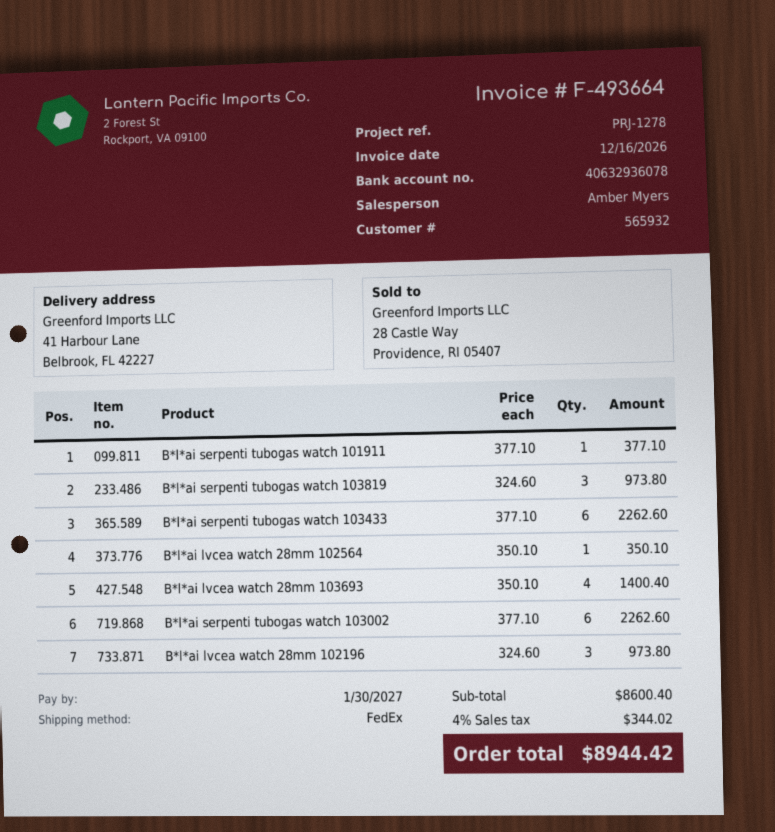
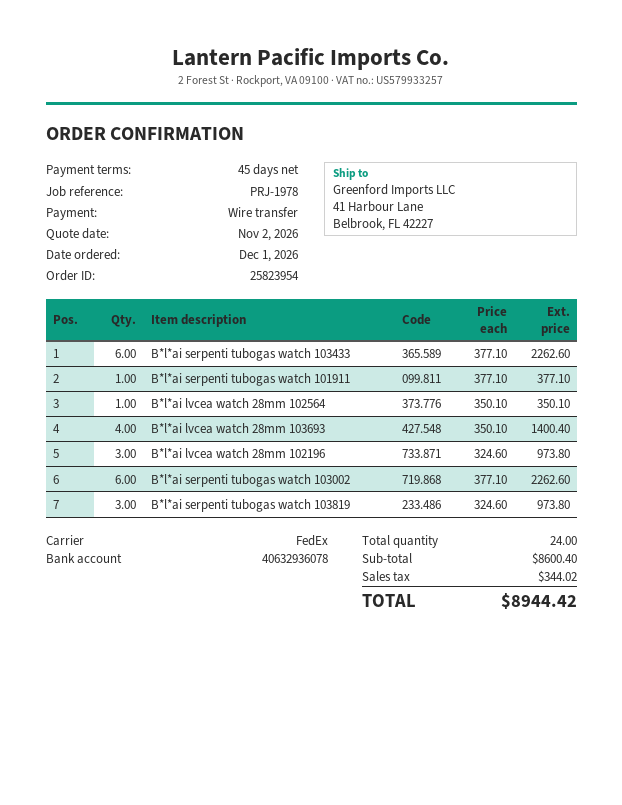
reference: PRJ-1278 -> PRJ-1978

